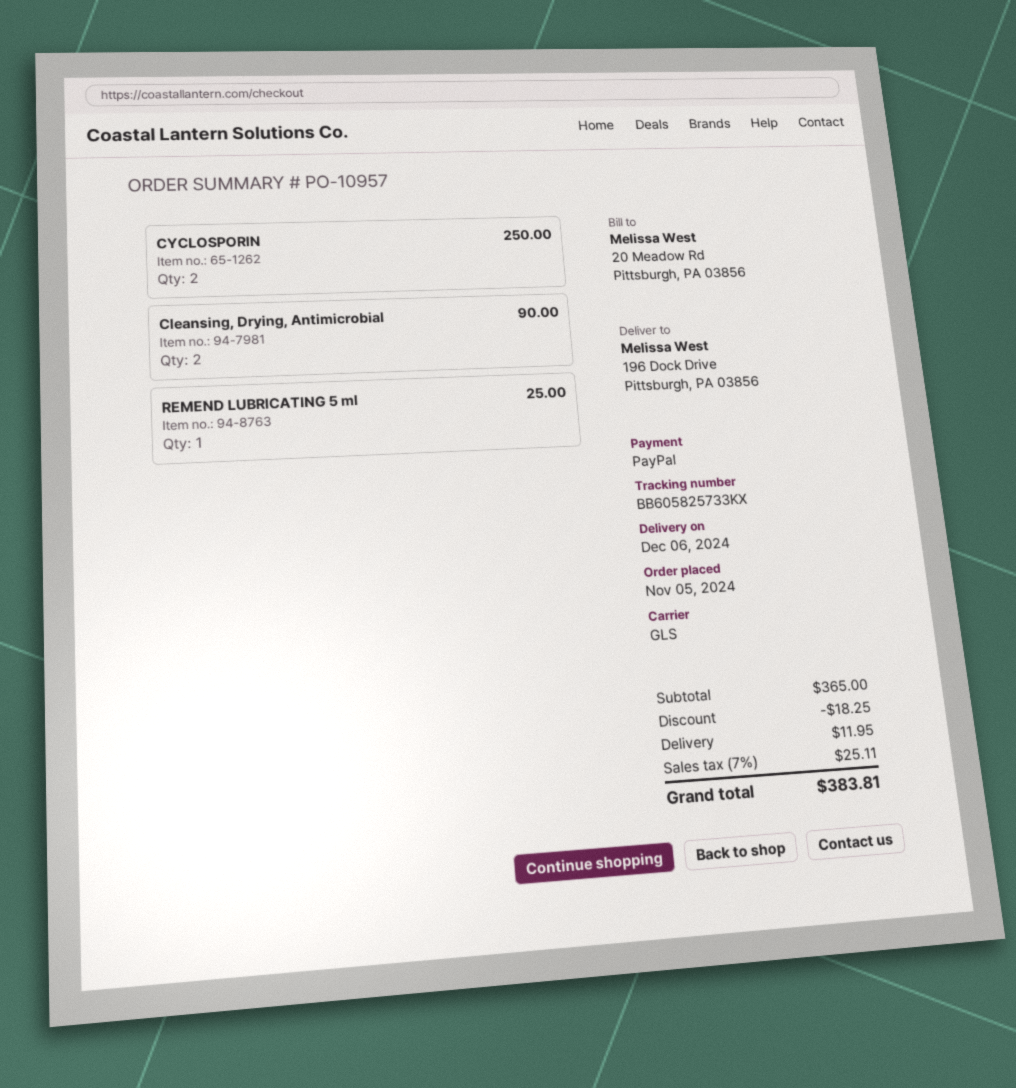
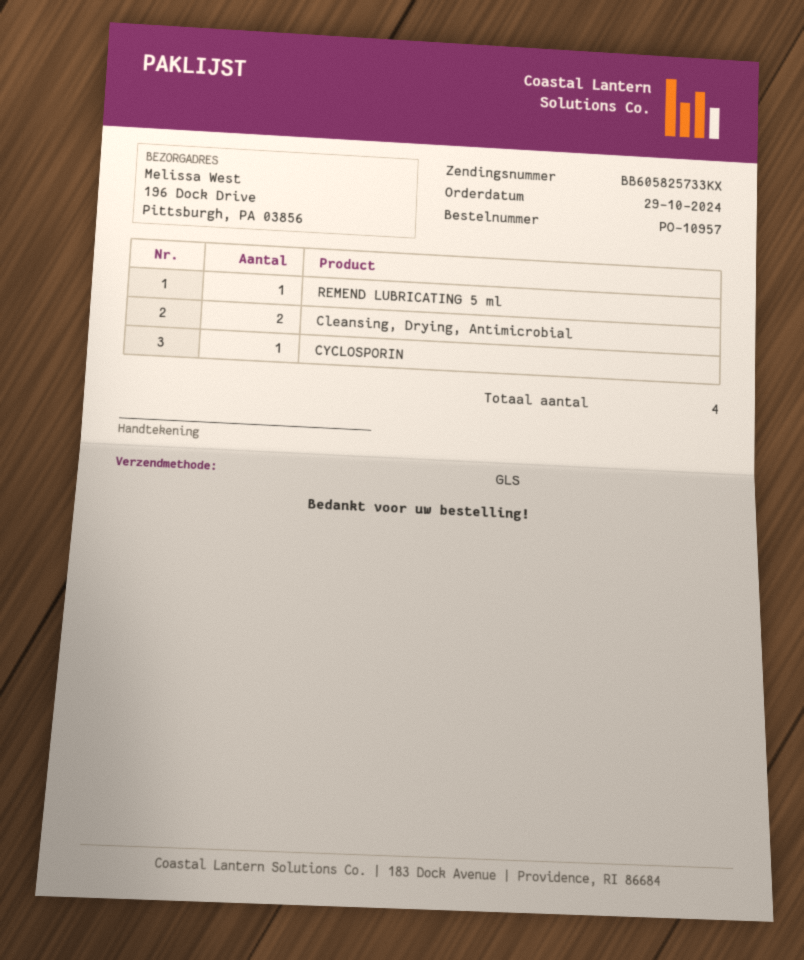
order date: 2024-11-05 -> 2024-10-29
CYCLOSPORIN: 2 -> 1

